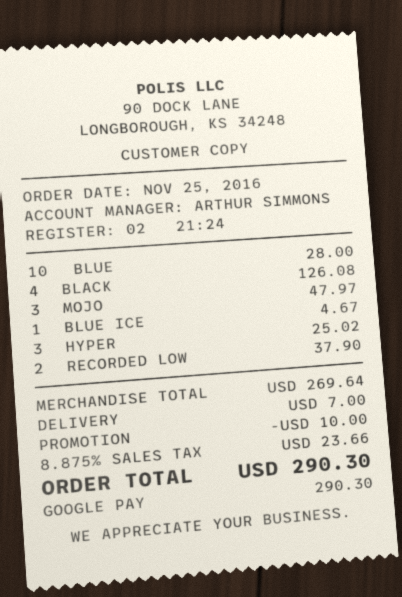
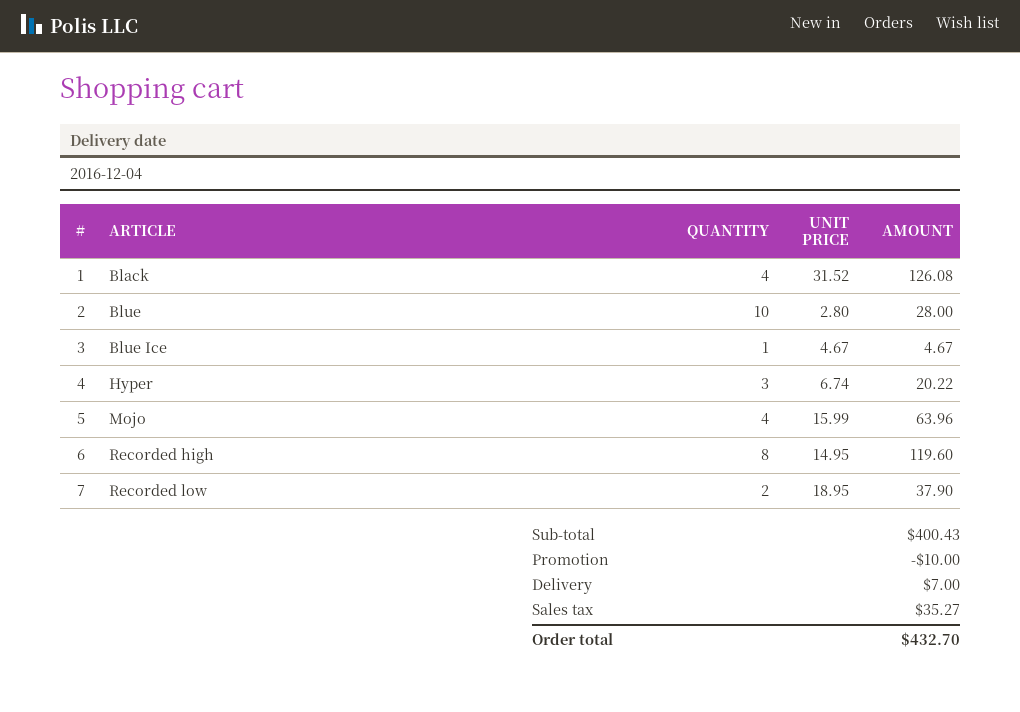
MOJO: 3 for 47.97 -> 4 for 63.96
HYPER: 3 for 25.02 -> 3 for 20.22
Recorded high: none -> 8 for 119.60
subtotal: 269.64 -> 400.43
tax: 23.66 -> 35.27
total: 290.30 -> 432.70

